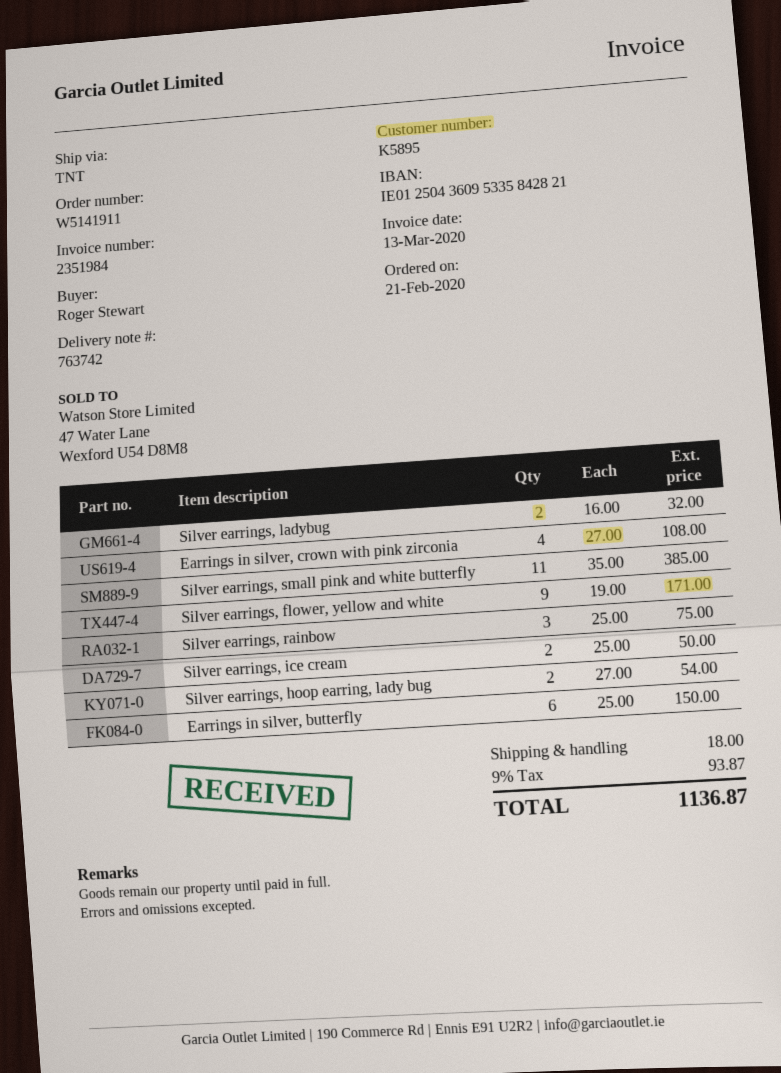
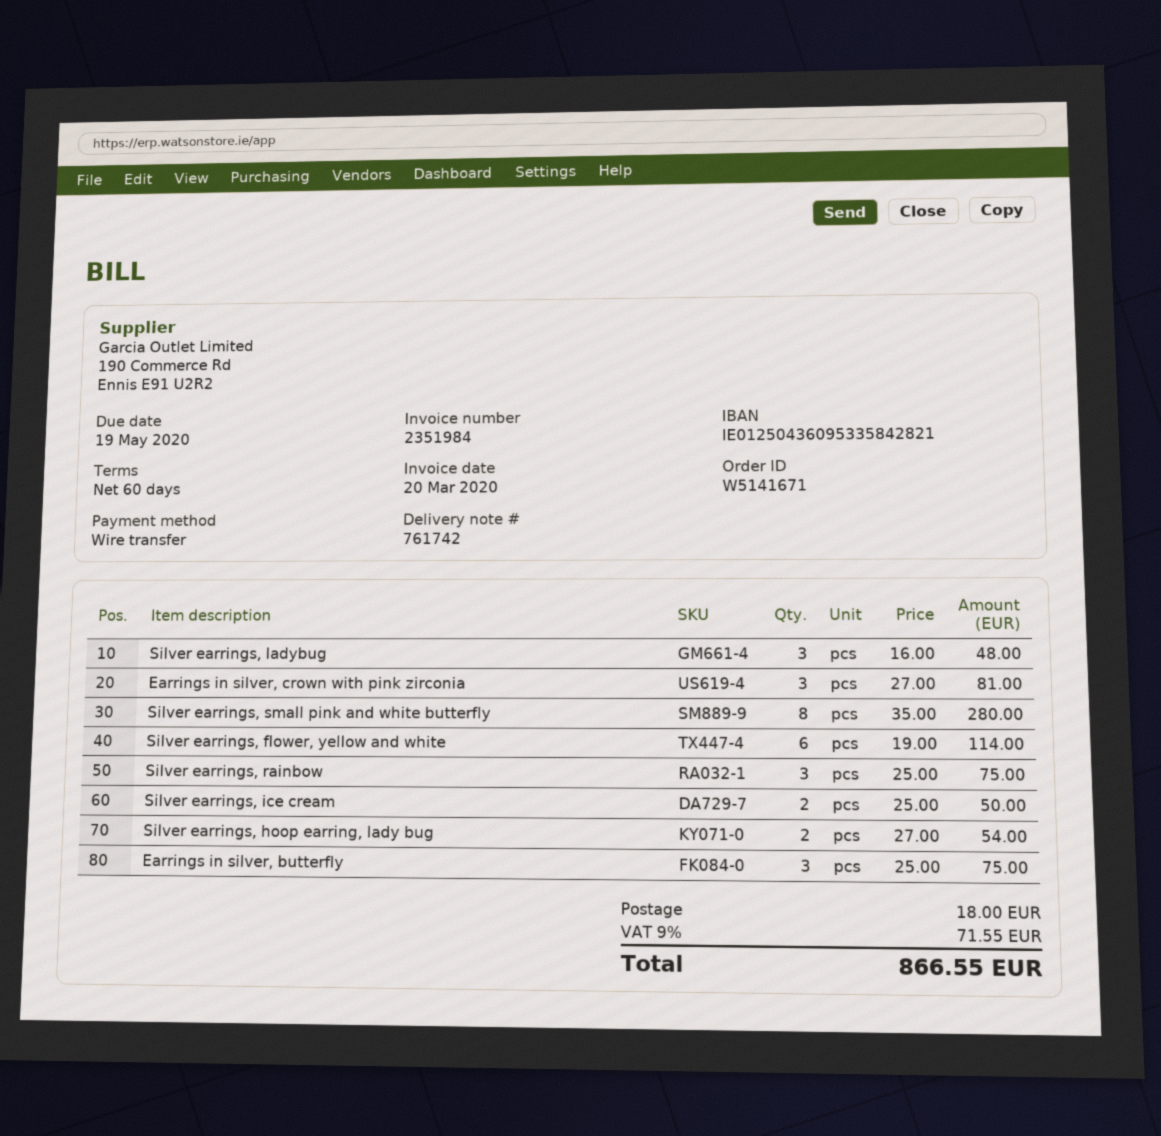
order number: W5141911 -> W5141671
delivery note number: 763742 -> 761742
invoice date: 2020-03-13 -> 2020-03-20
Silver earrings, ladybug: 2 x 16.00 = 32.00 -> 3 x 16.00 = 48.00
Earrings in silver, crown with pink zirconia: 4 x 27.00 = 108.00 -> 3 x 27.00 = 81.00
Silver earrings, small pink and white butterfly: 11 x 35.00 = 385.00 -> 8 x 35.00 = 280.00
Silver earrings, flower, yellow and white: 9 x 19.00 = 171.00 -> 6 x 19.00 = 114.00
Earrings in silver, butterfly: 6 x 25.00 = 150.00 -> 3 x 25.00 = 75.00
tax: 9% = 93.87 -> 9% = 71.55
total: 1136.87 -> 866.55

